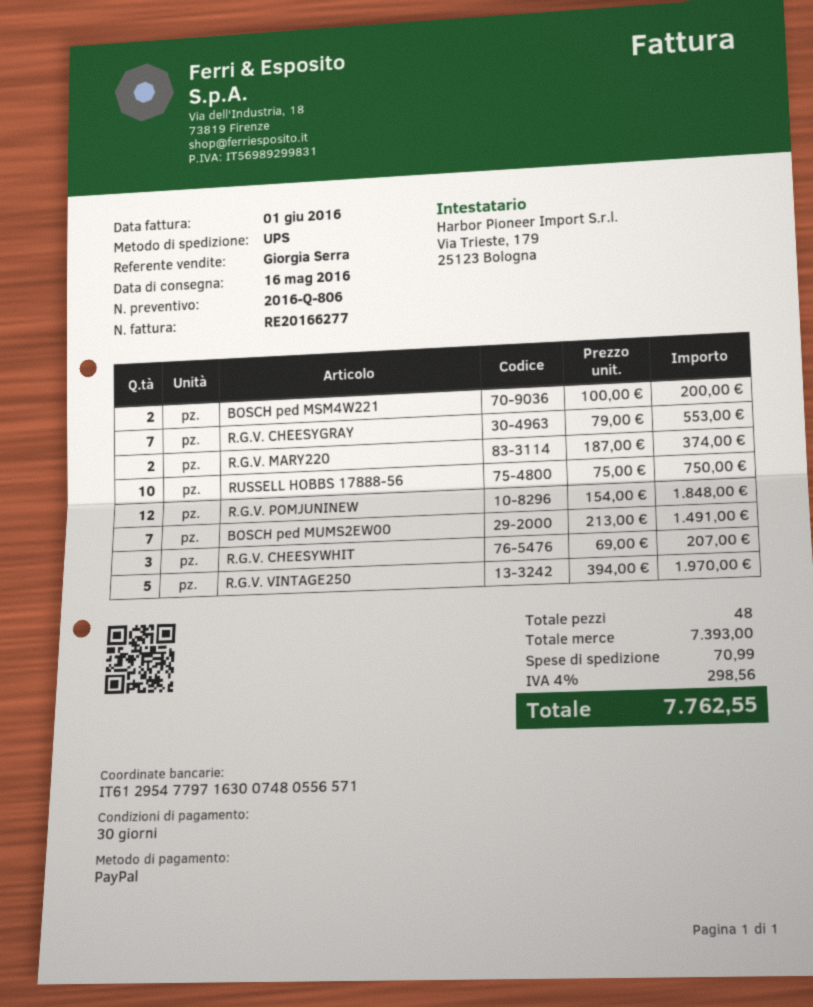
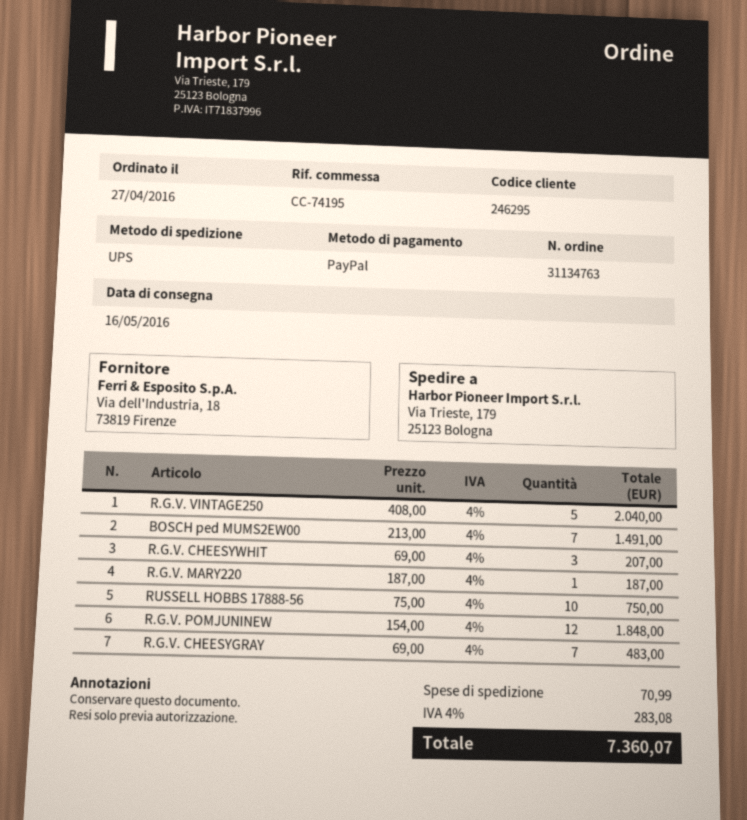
BOSCH ped MSM4W221: 2 x 100.00 = 200.00 -> none
R.G.V. CHEESYGRAY: 7 x 79.00 = 553.00 -> 7 x 69.00 = 483.00
R.G.V. MARY220: 2 x 187.00 = 374.00 -> 1 x 187.00 = 187.00
R.G.V. VINTAGE250: 5 x 394.00 = 1970.00 -> 5 x 408.00 = 2040.00
tax: 4% = 298.56 -> 4% = 283.08
total: 7762.55 -> 7360.07

